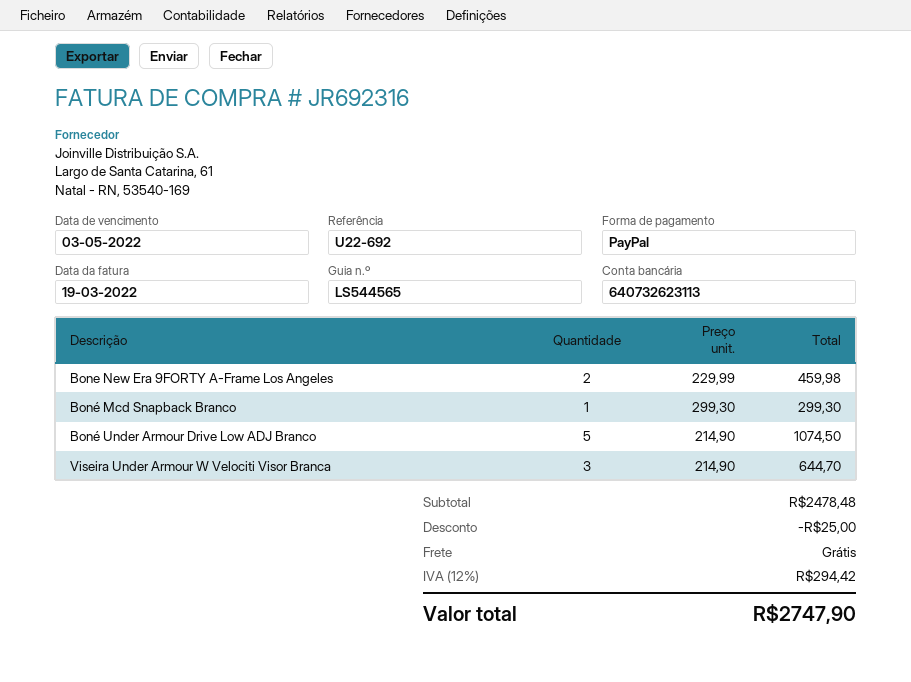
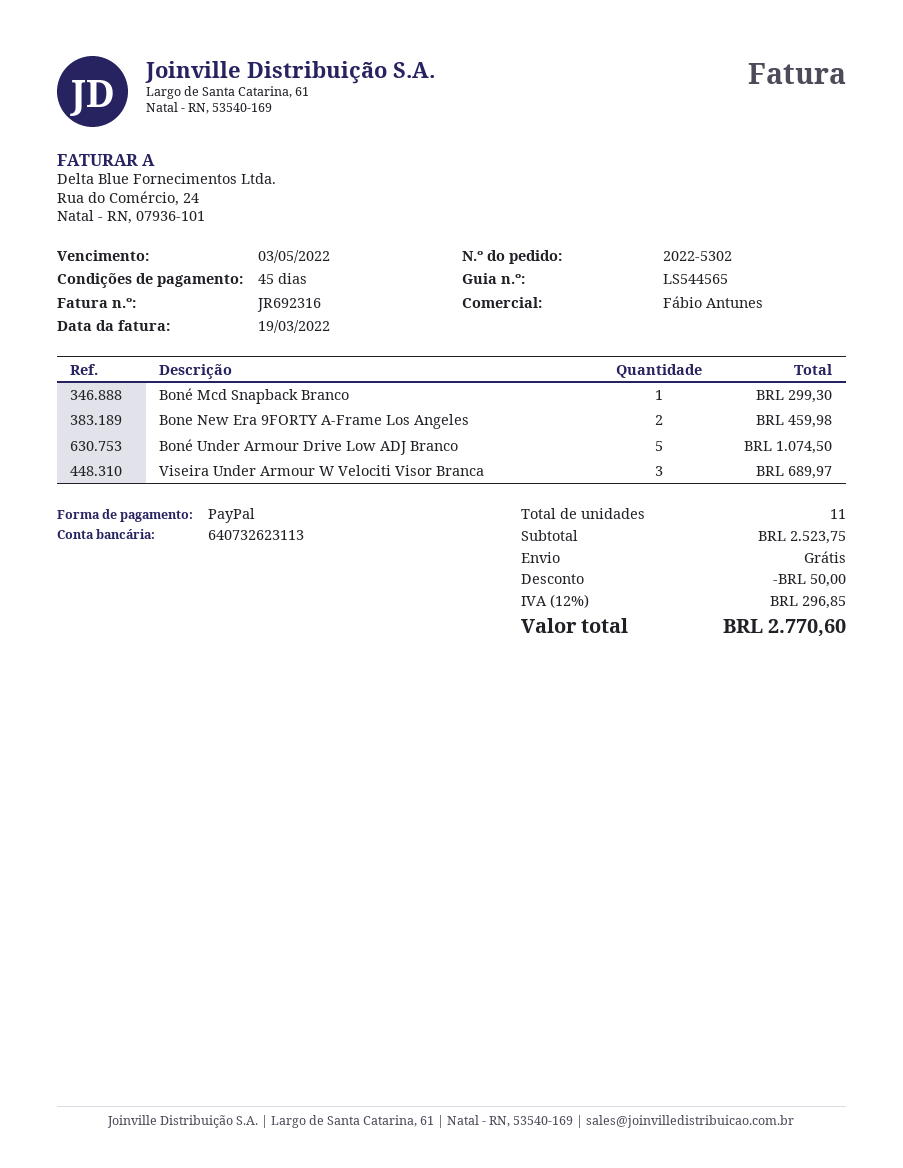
Viseira Under Armour W Velociti Visor Branca: 3 for 644.70 -> 3 for 689.97
subtotal: 2478.48 -> 2523.75
discount: 25.00 -> 50.00
tax: 12% = 294.42 -> 12% = 296.85
total: 2747.90 -> 2770.60

